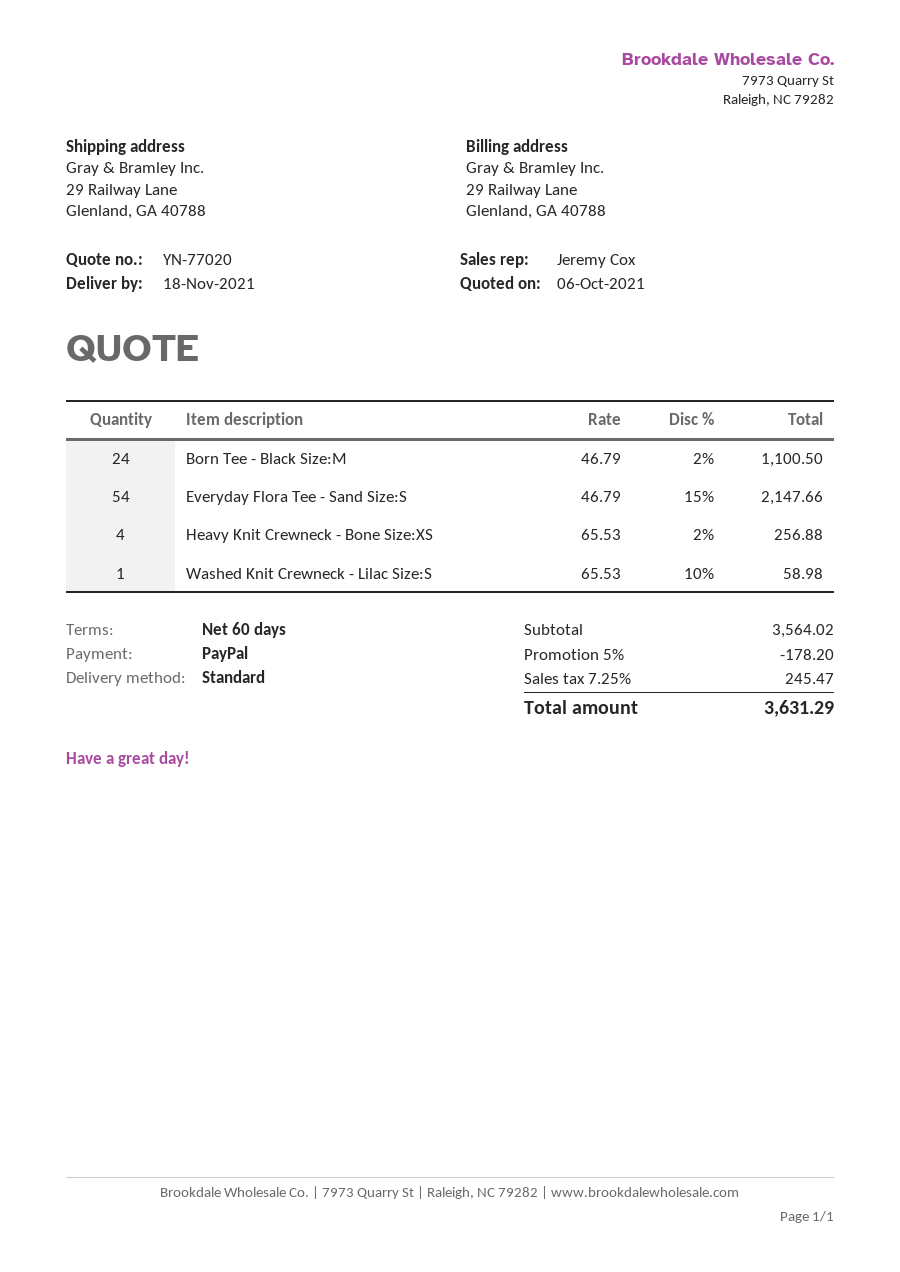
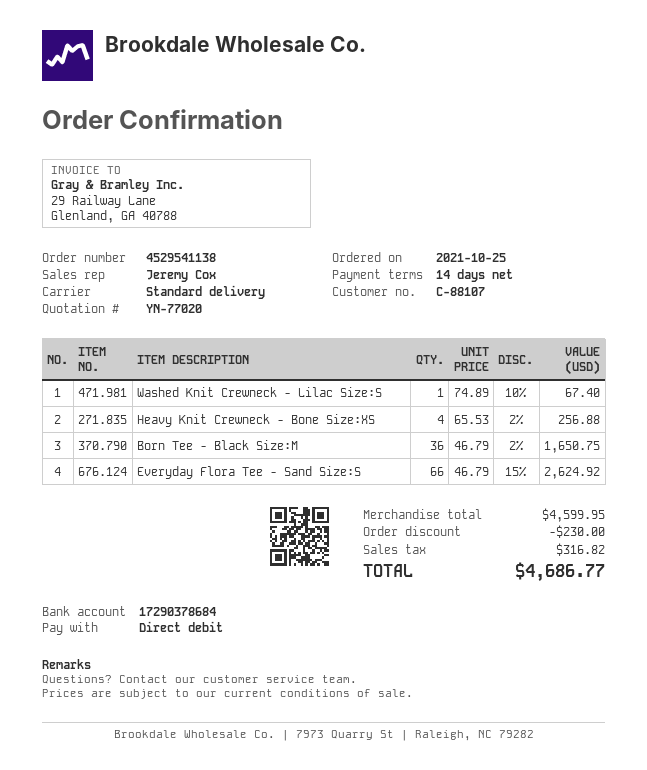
payment terms: 60 days -> 14 days
payment method: PayPal -> direct debit
Born Tee - Black Size:M: 24 x 46.79 - 2% = 1100.50 -> 36 x 46.79 - 2% = 1650.75
Everyday Flora Tee - Sand Size:S: 54 x 46.79 - 15% = 2147.66 -> 66 x 46.79 - 15% = 2624.92
Washed Knit Crewneck - Lilac Size:S: 1 x 65.53 - 10% = 58.98 -> 1 x 74.89 - 10% = 67.40
subtotal: 3564.02 -> 4599.95
discount: 178.20 -> 230.00
tax: 245.47 -> 316.82
total: 3631.29 -> 4686.77

